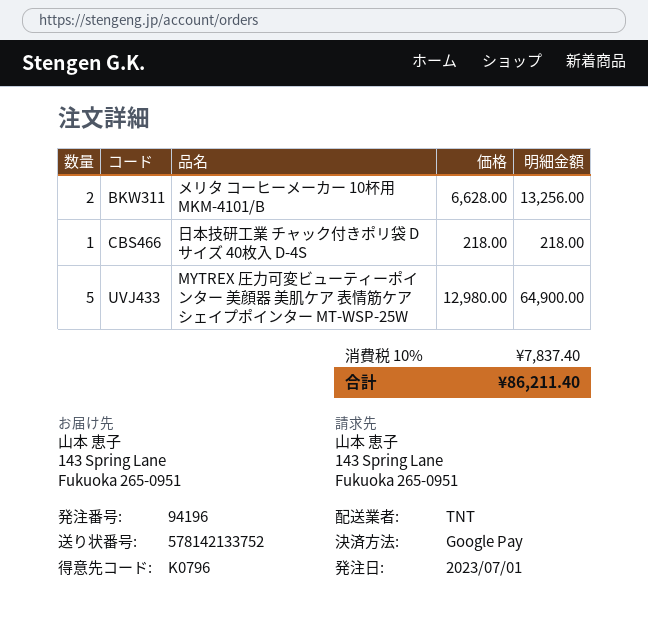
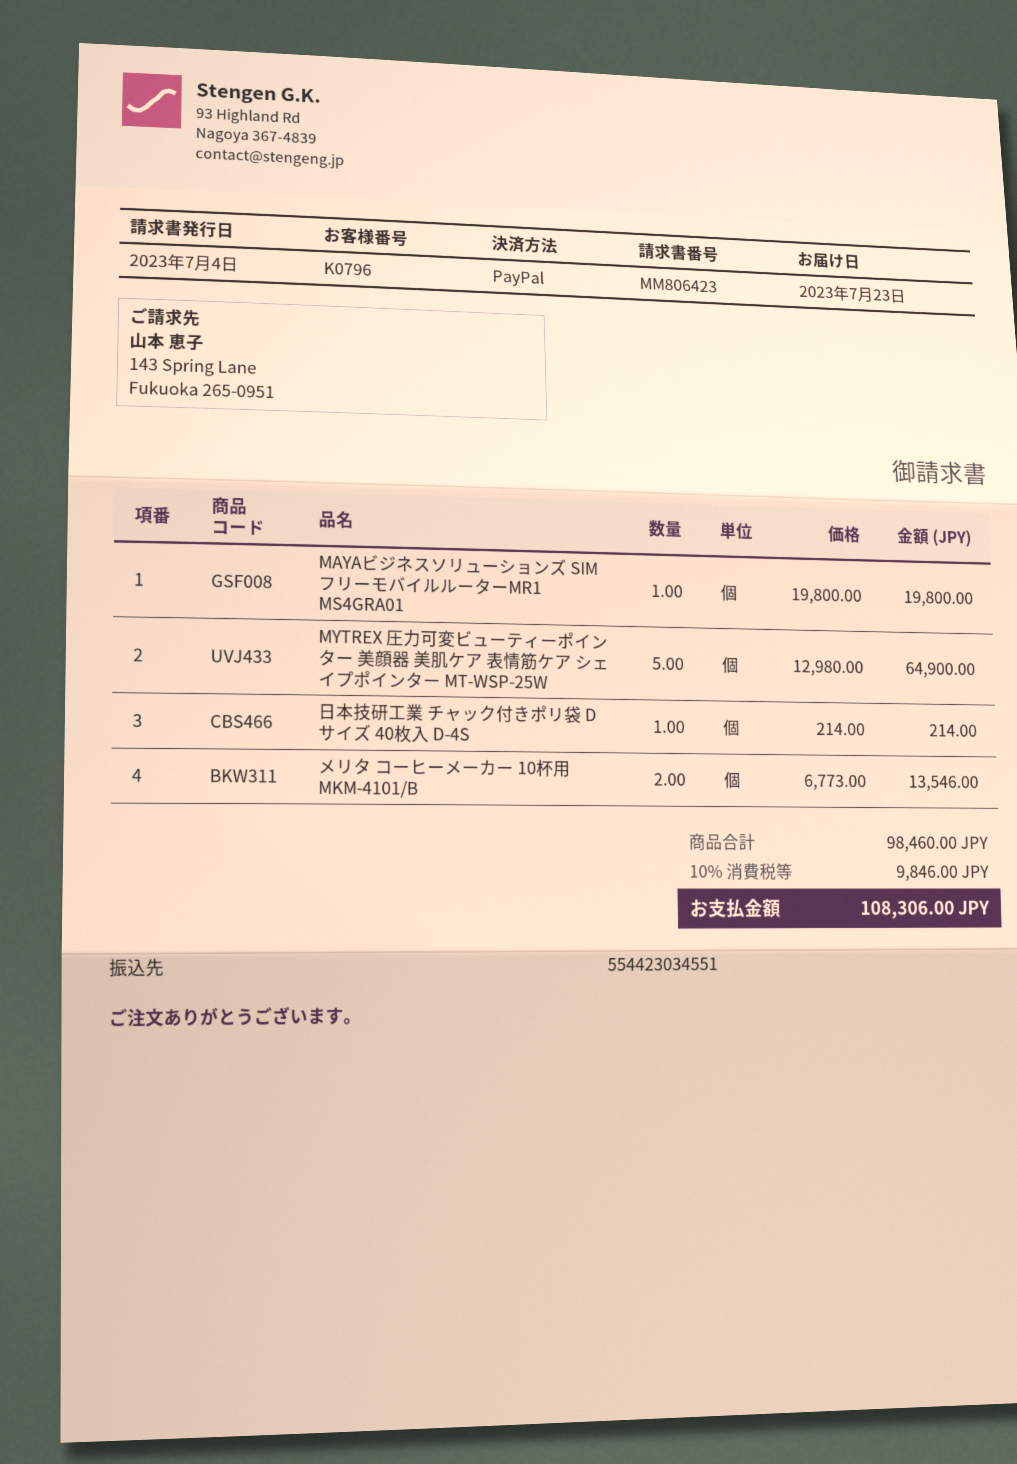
payment method: Google Pay -> PayPal
メリタ コーヒーメーカー 10杯用 MKM-4101/B: 2 x 6628.00 = 13256.00 -> 2 x 6773.00 = 13546.00
日本技研工業 チャック付きポリ袋 Dサイズ 40枚入 D-4S: 1 x 218.00 = 218.00 -> 1 x 214.00 = 214.00
MAYAビジネスソリューションズ SIMフリーモバイルルーターMR1 MS4GRA01: none -> 1 x 19800.00 = 19800.00
tax: 10% = 7837.40 -> 10% = 9846.00
total: 86211.40 -> 108306.00

